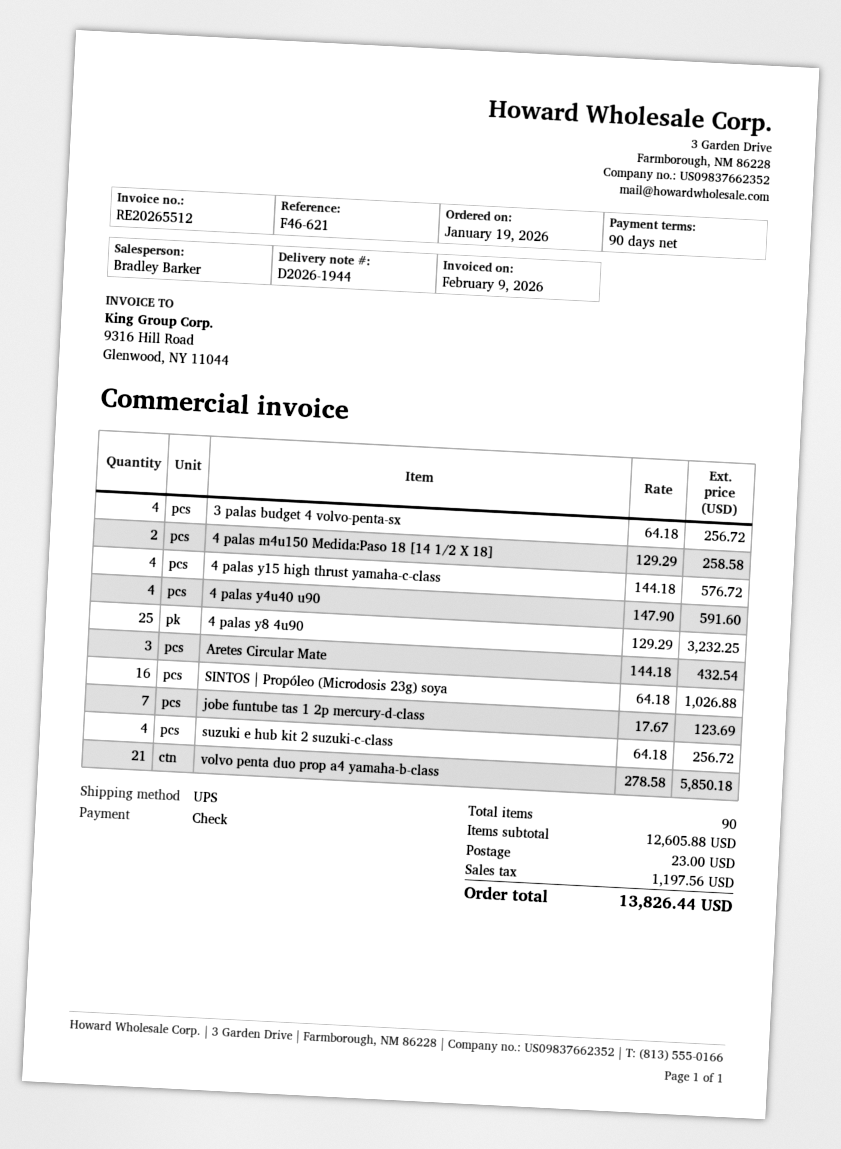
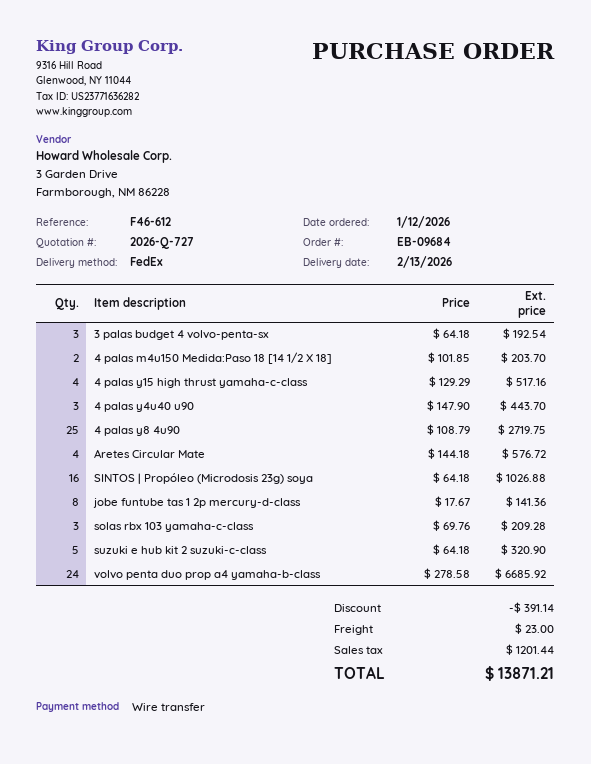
order date: 2026-01-19 -> 2026-01-12
reference: F46-621 -> F46-612
payment method: cheque -> bank transfer
shipping method: UPS -> FedEx
3 palas budget 4 volvo-penta-sx: 4 x 64.18 = 256.72 -> 3 x 64.18 = 192.54
4 palas m4u150 Medida:Paso 18 [14 1/2 X 18]: 2 x 129.29 = 258.58 -> 2 x 101.85 = 203.70
4 palas y15 high thrust yamaha-c-class: 4 x 144.18 = 576.72 -> 4 x 129.29 = 517.16
4 palas y4u40 u90: 4 x 147.90 = 591.60 -> 3 x 147.90 = 443.70
4 palas y8 4u90: 25 x 129.29 = 3232.25 -> 25 x 108.79 = 2719.75
Aretes Circular Mate: 3 x 144.18 = 432.54 -> 4 x 144.18 = 576.72
jobe funtube tas 1 2p mercury-d-class: 7 x 17.67 = 123.69 -> 8 x 17.67 = 141.36
suzuki e hub kit 2 suzuki-c-class: 4 x 64.18 = 256.72 -> 5 x 64.18 = 320.90
volvo penta duo prop a4 yamaha-b-class: 21 x 278.58 = 5850.18 -> 24 x 278.58 = 6685.92
solas rbx 103 yamaha-c-class: none -> 3 x 69.76 = 209.28
discount: none -> 391.14
tax: 1197.56 -> 1201.44
total: 13826.44 -> 13871.21

